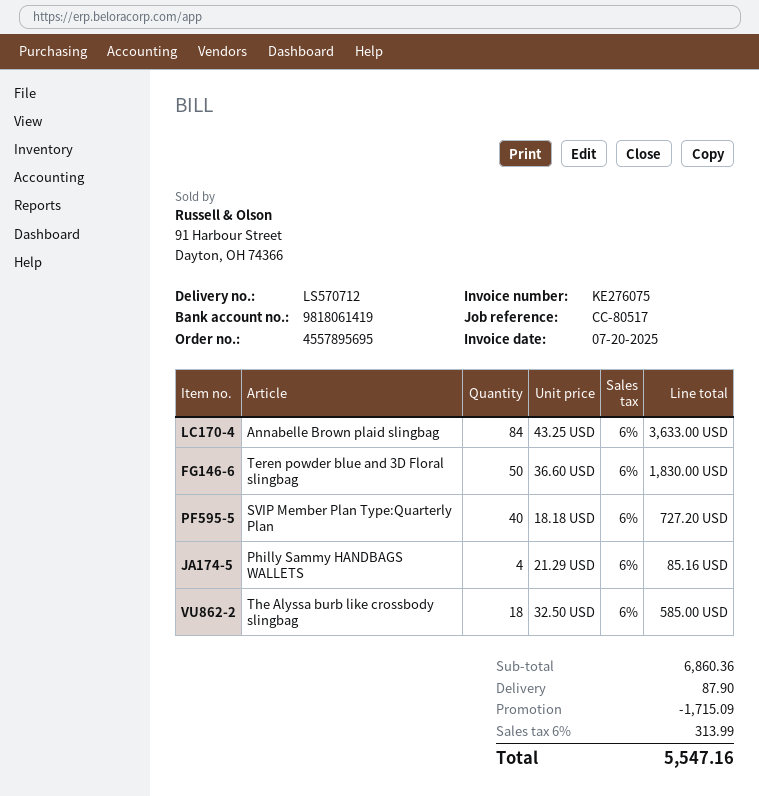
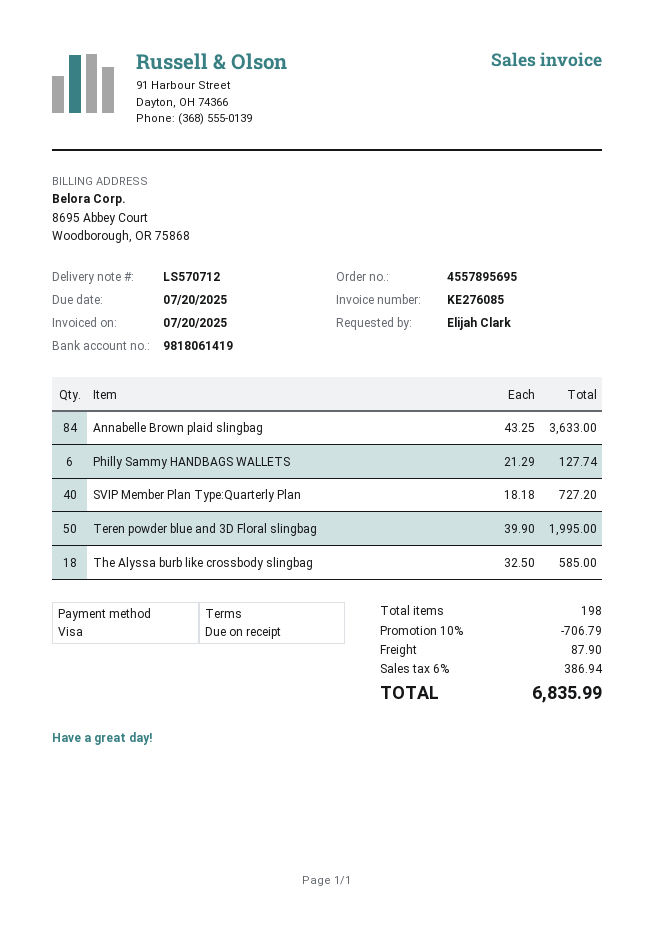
invoice number: KE276075 -> KE276085
Teren powder blue and 3D Floral slingbag: 50 x 36.60 = 1830.00 -> 50 x 39.90 = 1995.00
Philly Sammy HANDBAGS WALLETS: 4 x 21.29 = 85.16 -> 6 x 21.29 = 127.74
discount: 1715.09 -> 706.79
tax: 6% = 313.99 -> 6% = 386.94
total: 5547.16 -> 6835.99

